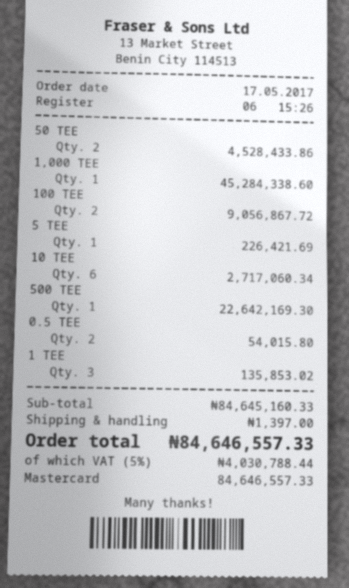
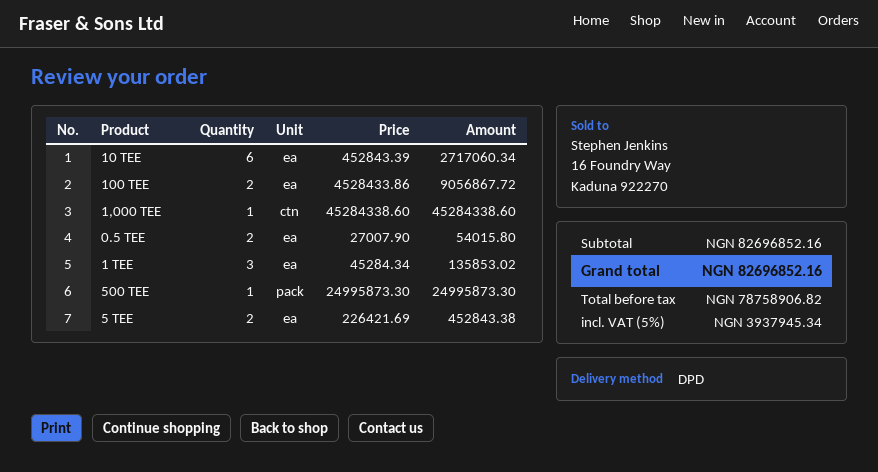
50 TEE: 2 for 4528433.86 -> none
5 TEE: 1 for 226421.69 -> 2 for 452843.38
500 TEE: 1 for 22642169.30 -> 1 for 24995873.30
subtotal: 84645160.33 -> 82696852.16
shipping: 1397.00 -> none
tax: 5% = 4030788.44 -> 5% = 3937945.34
total: 84646557.33 -> 82696852.16

